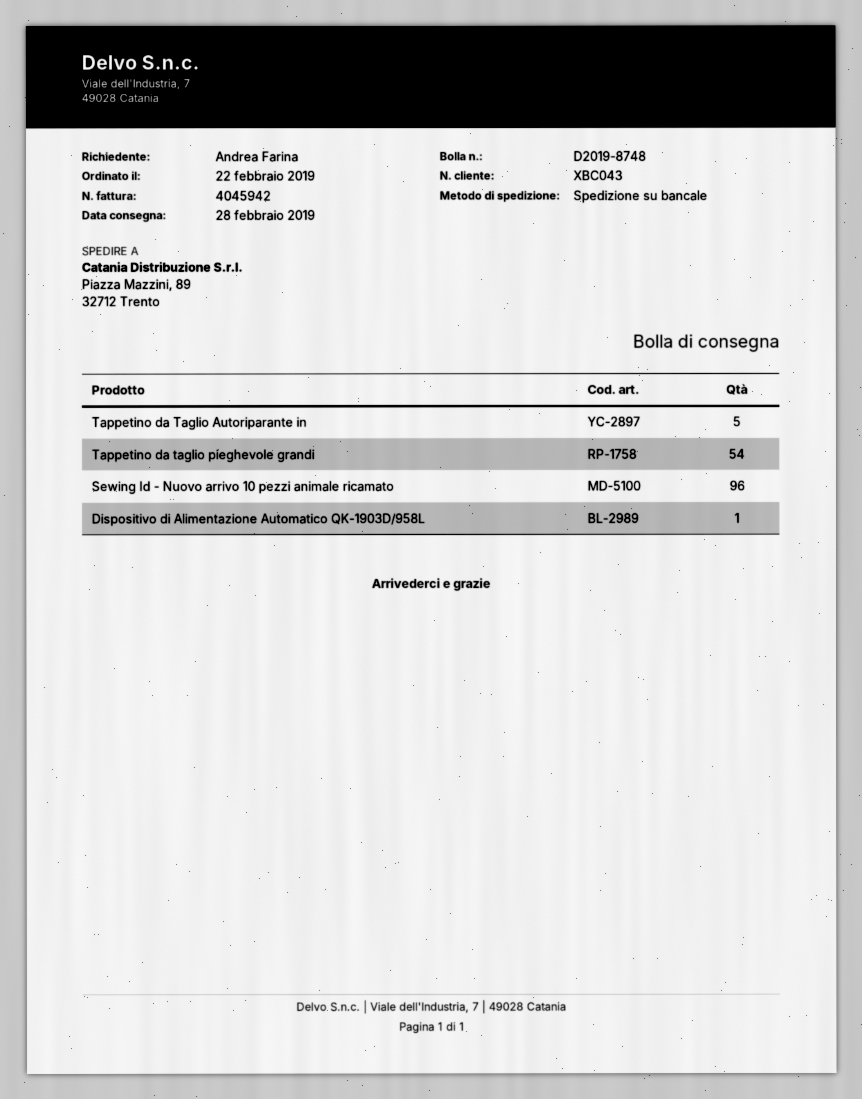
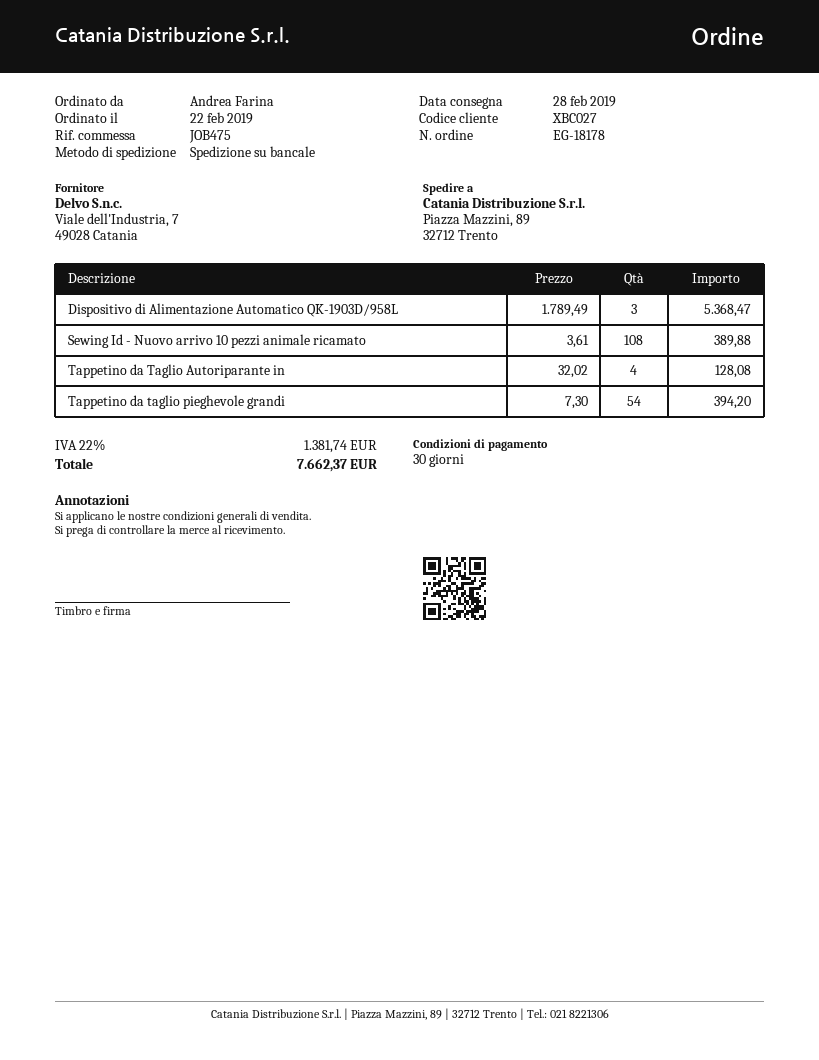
customer number: XBC043 -> XBC027
Tappetino da Taglio Autoriparante in: 5 -> 4
Sewing Id - Nuovo arrivo 10 pezzi animale ricamato: 96 -> 108
Dispositivo di Alimentazione Automatico QK-1903D/958L: 1 -> 3

